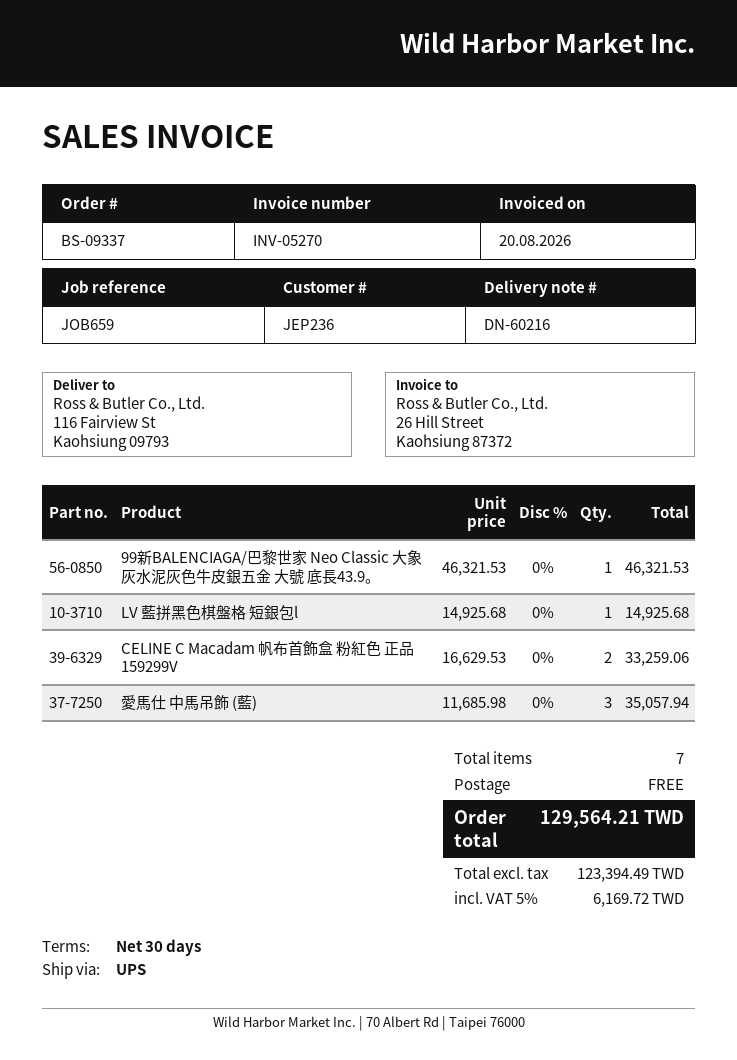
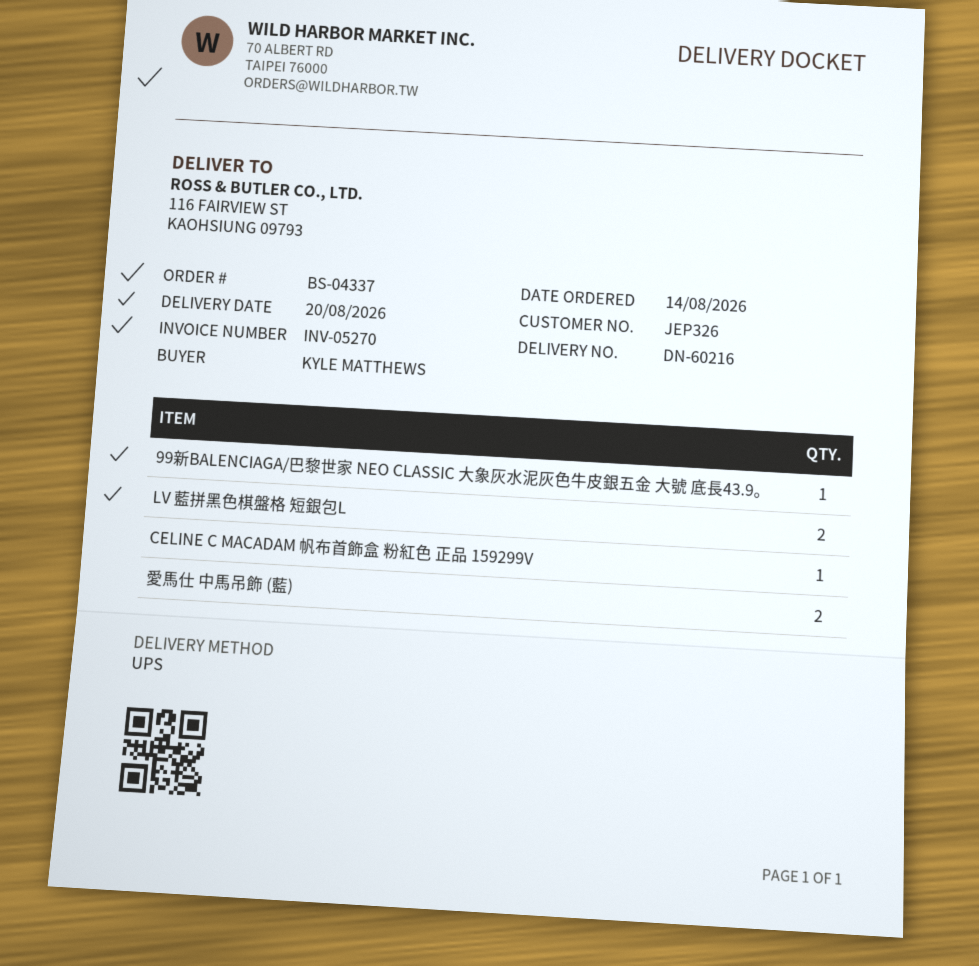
order number: BS-09337 -> BS-04337
customer number: JEP236 -> JEP326
LV 藍拼黑色棋盤格 短銀包l: 1 -> 2
CELINE C Macadam 帆布首飾盒 粉紅色 正品 159299V: 2 -> 1
愛馬仕 中馬吊飾 (藍): 3 -> 2

